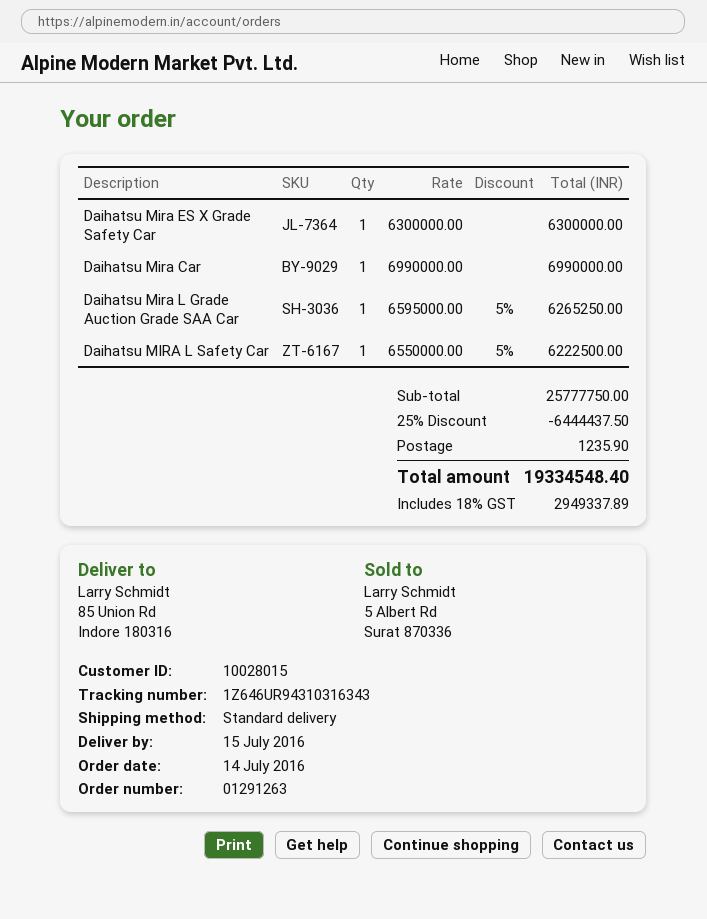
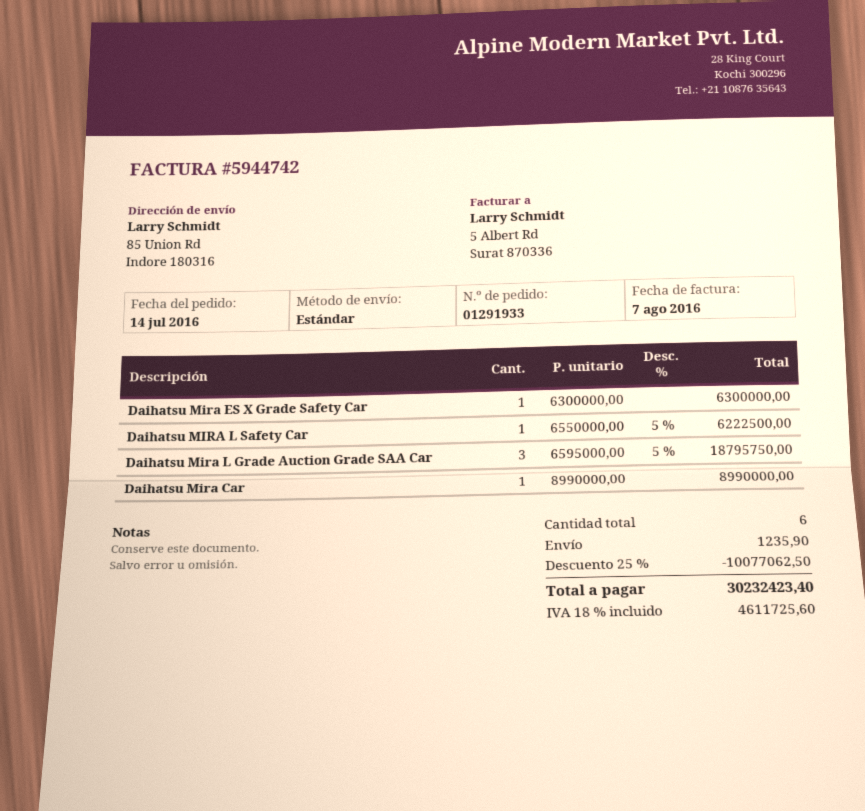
order number: 01291263 -> 01291933
Daihatsu Mira Car: 1 x 6990000.00 = 6990000.00 -> 1 x 8990000.00 = 8990000.00
Daihatsu Mira L Grade Auction Grade SAA Car: 1 x 6595000.00 - 5% = 6265250.00 -> 3 x 6595000.00 - 5% = 18795750.00
discount: 25% = 6444437.50 -> 25% = 10077062.50
tax: 18% = 2949337.89 -> 18% = 4611725.60
total: 19334548.40 -> 30232423.40

